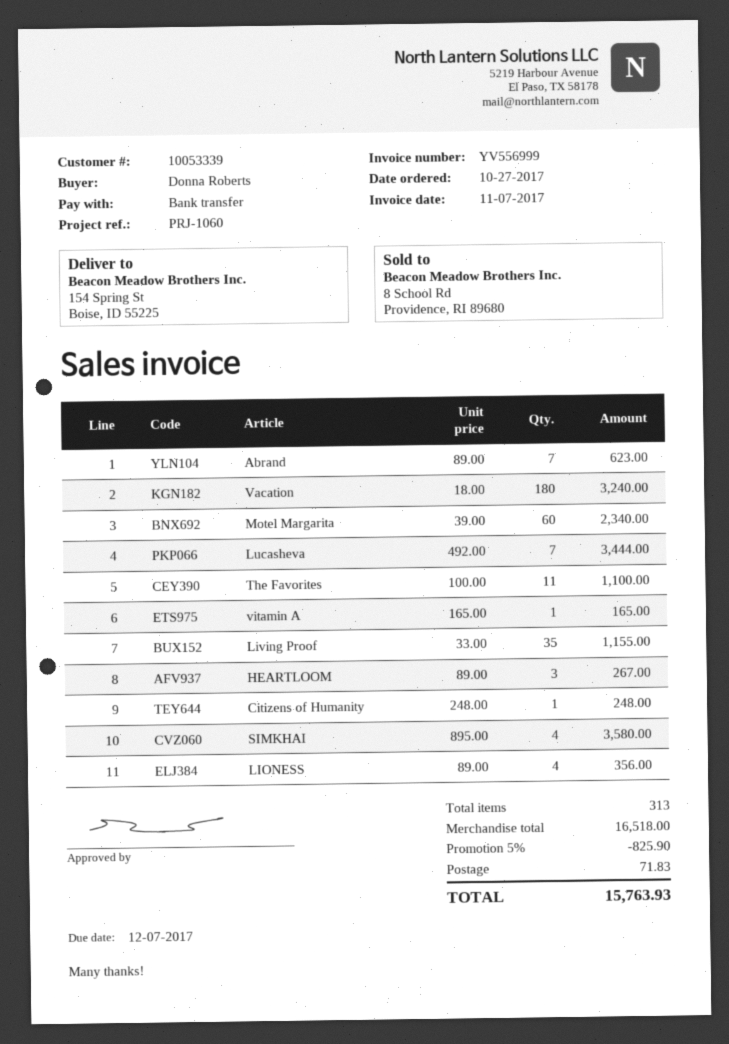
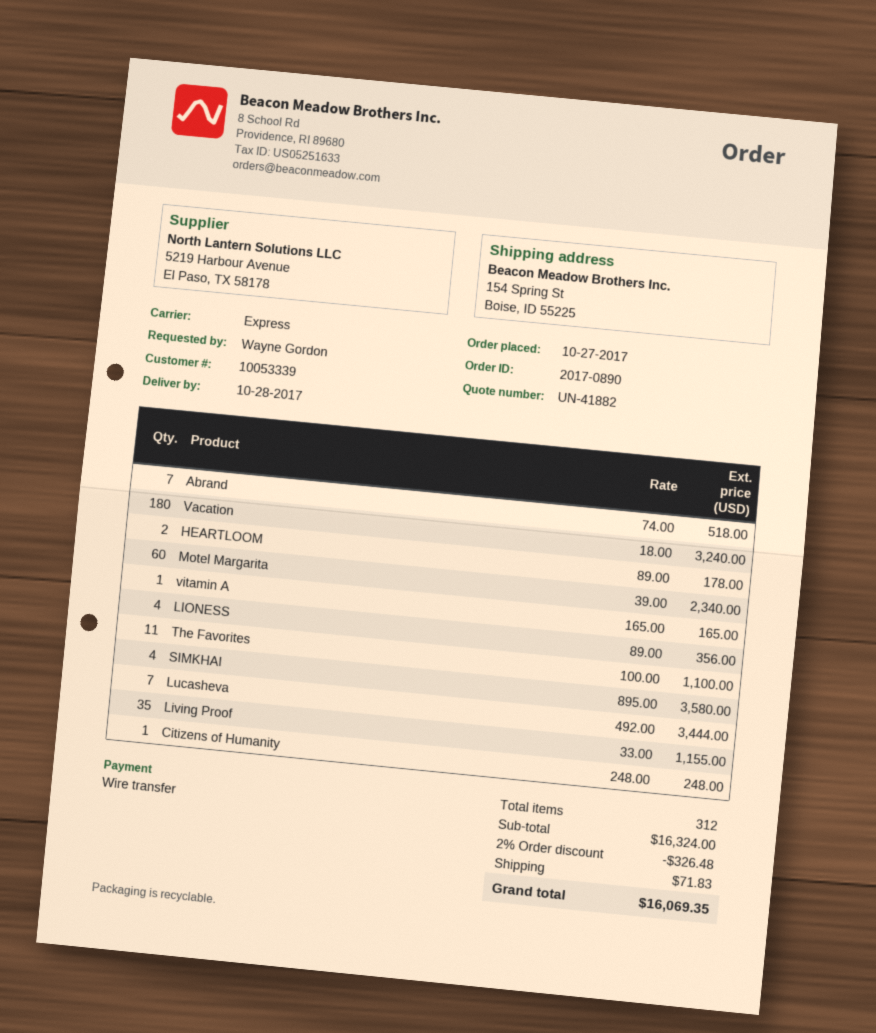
ordered by: Donna Roberts -> Wayne Gordon
Abrand: 7 x 89.00 = 623.00 -> 7 x 74.00 = 518.00
HEARTLOOM: 3 x 89.00 = 267.00 -> 2 x 89.00 = 178.00
total quantity: 313 -> 312
subtotal: 16518.00 -> 16324.00
discount: 5% = 825.90 -> 2% = 326.48
total: 15763.93 -> 16069.35

